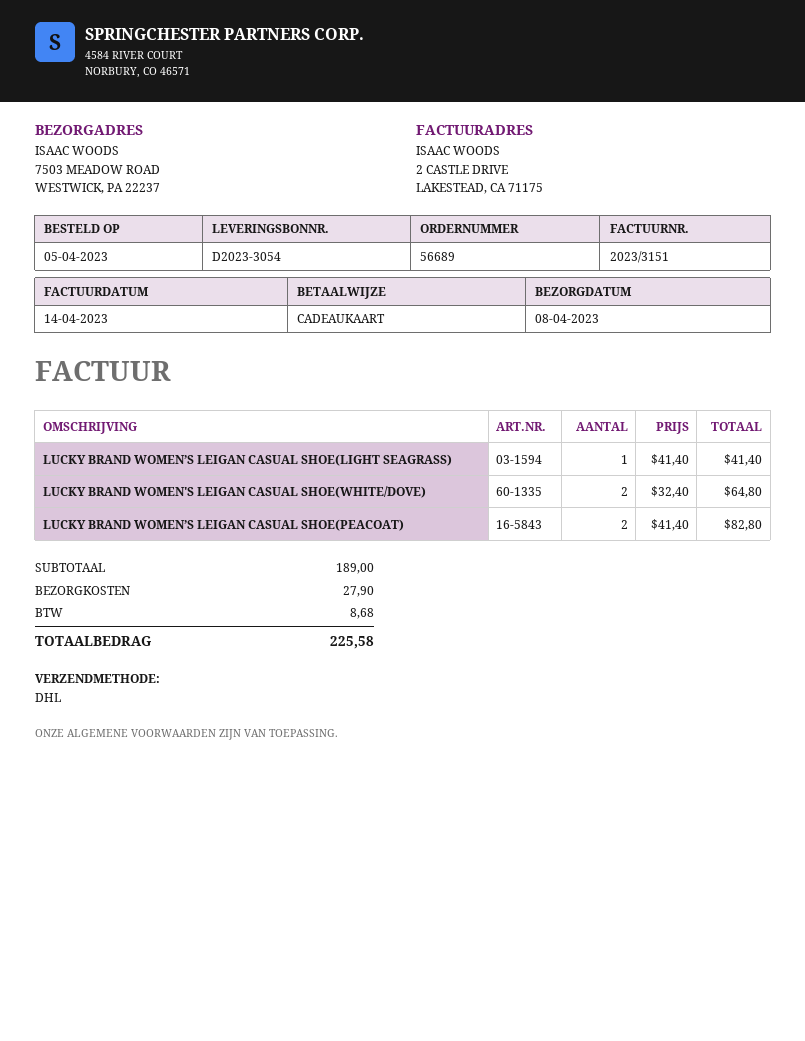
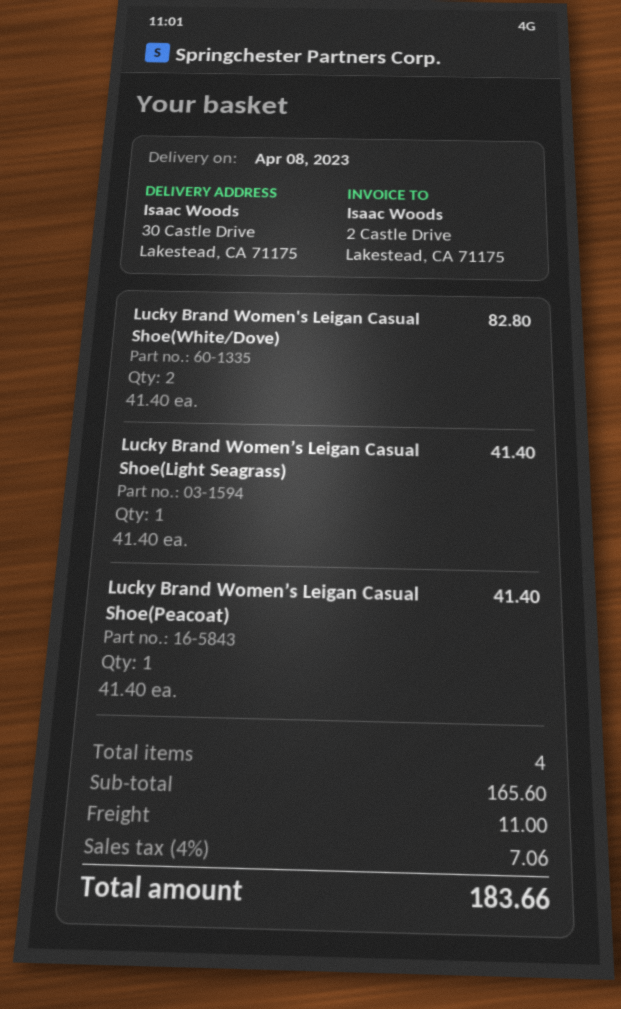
ship to: 7503 MEADOW ROAD, WESTWICK, PA 22237 -> 30 Castle Drive, Lakestead, CA 71175
LUCKY BRAND WOMEN'S LEIGAN CASUAL SHOE(WHITE/DOVE): 2 x 32.40 = 64.80 -> 2 x 41.40 = 82.80
LUCKY BRAND WOMEN’S LEIGAN CASUAL SHOE(PEACOAT): 2 x 41.40 = 82.80 -> 1 x 41.40 = 41.40
subtotal: 189.00 -> 165.60
shipping: 27.90 -> 11.00
tax: 8.68 -> 7.06
total: 225.58 -> 183.66

